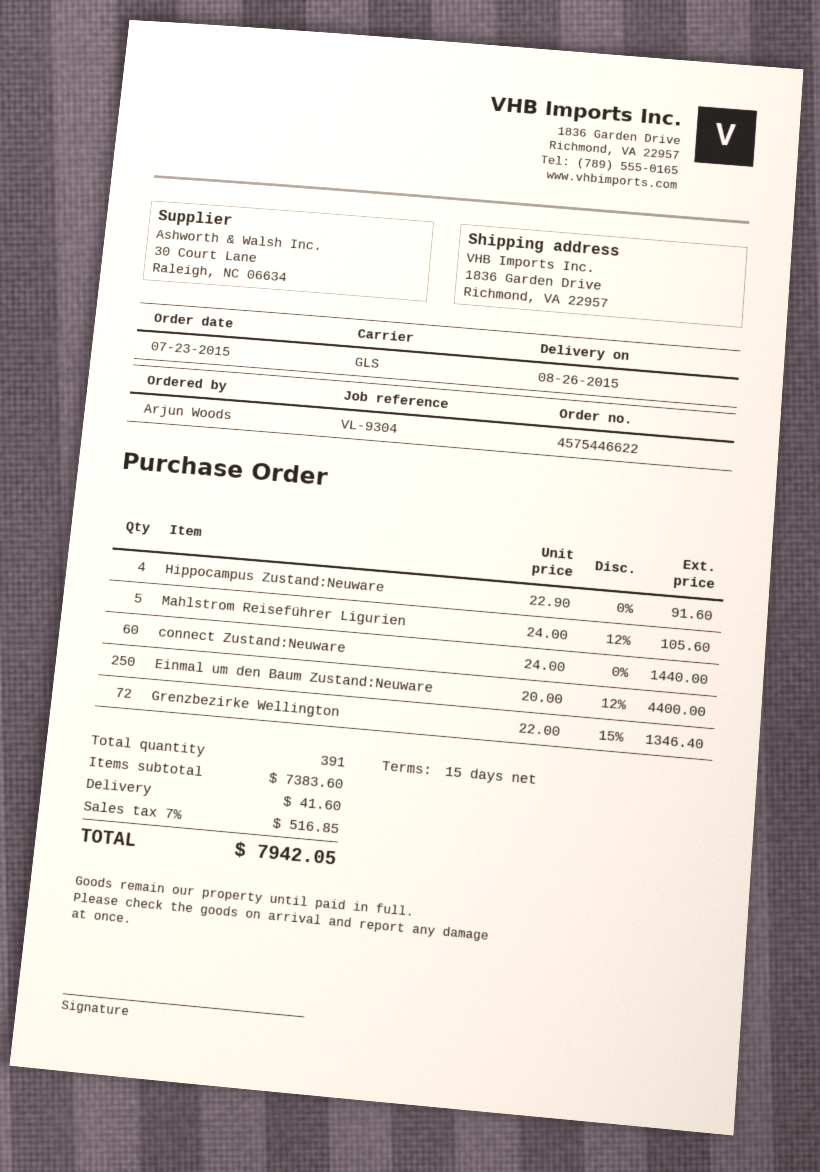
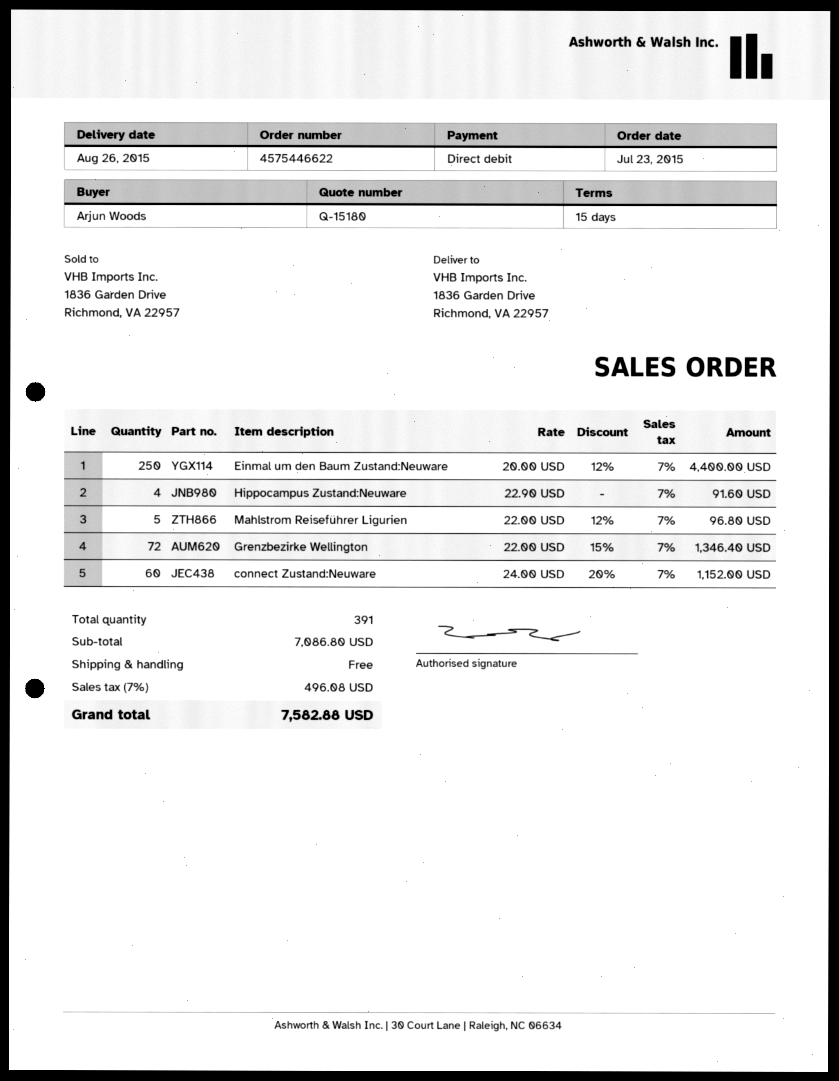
Mahlstrom Reiseführer Ligurien: 5 x 24.00 - 12% = 105.60 -> 5 x 22.00 - 12% = 96.80
connect Zustand:Neuware: 60 x 24.00 = 1440.00 -> 60 x 24.00 - 20% = 1152.00
subtotal: 7383.60 -> 7086.80
shipping: 41.60 -> 0.00
tax: 7% = 516.85 -> 7% = 496.08
total: 7942.05 -> 7582.88

